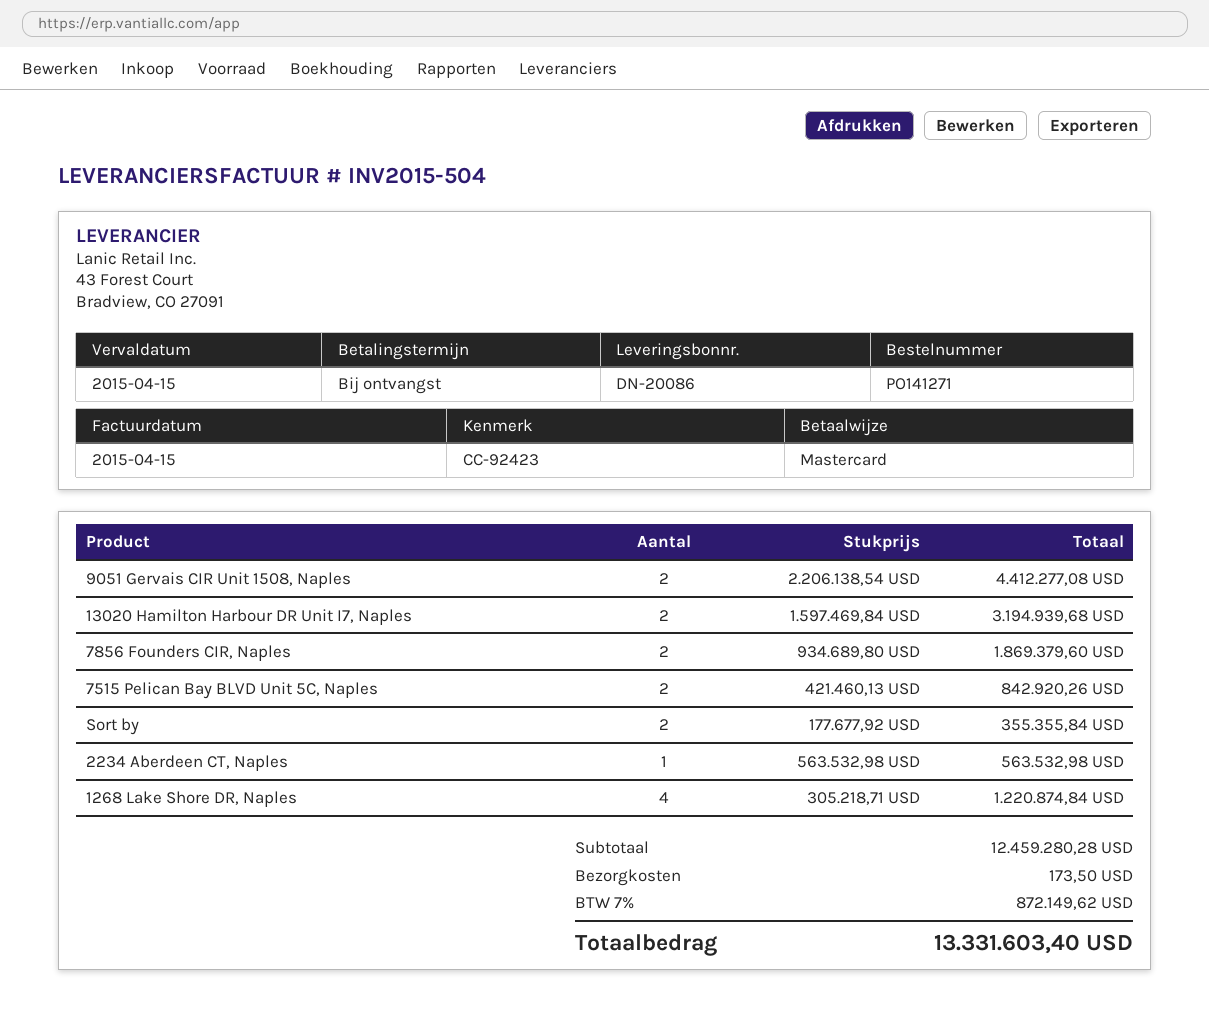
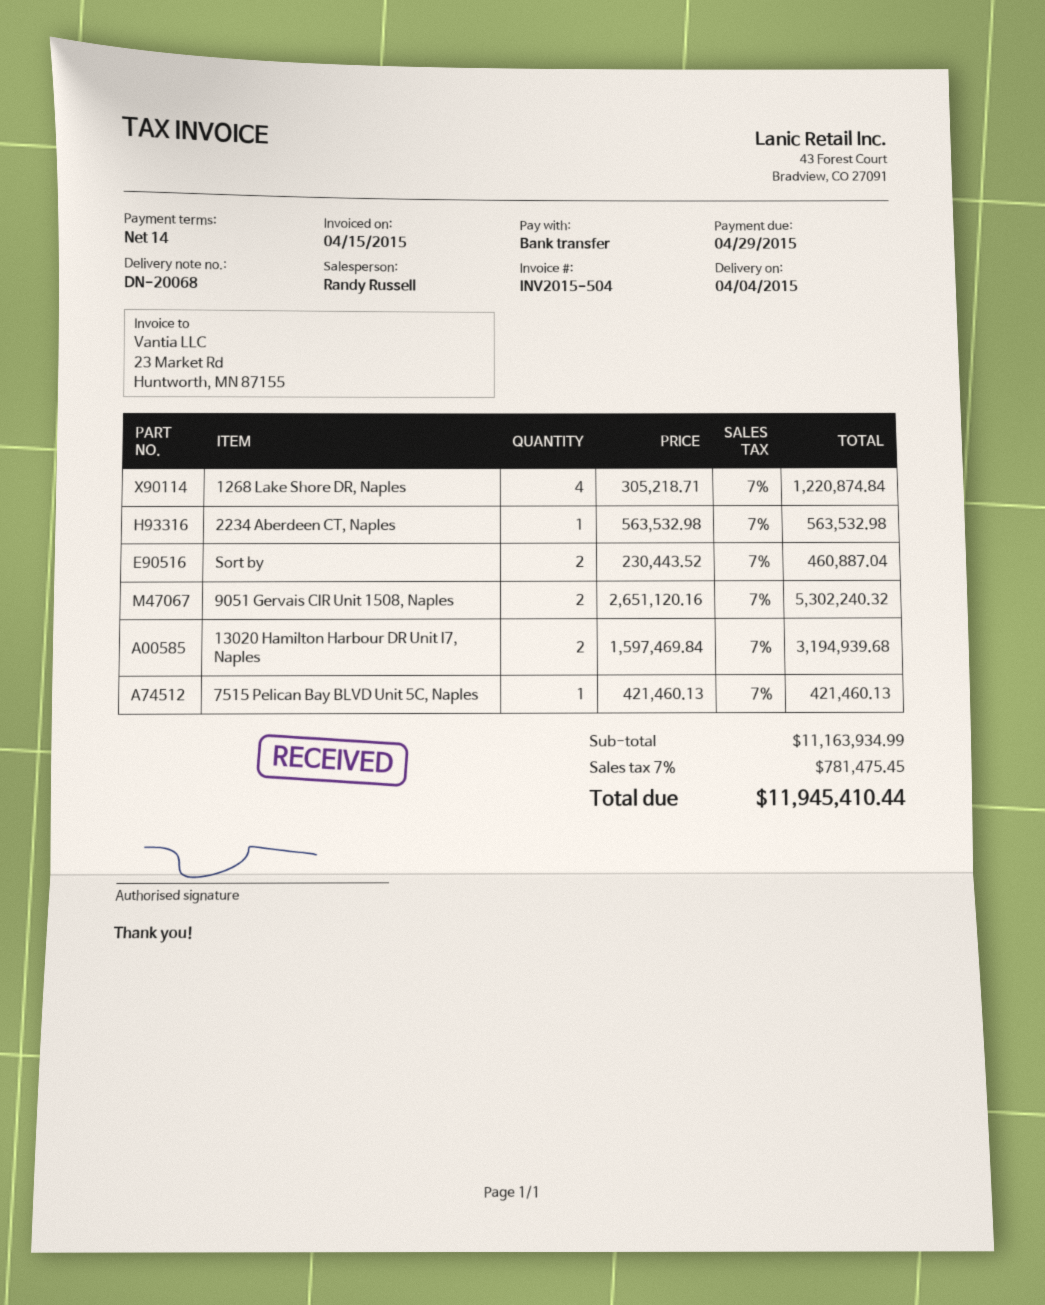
delivery note number: DN-20086 -> DN-20068
payment terms: on receipt -> 14 days
due date: 2015-04-15 -> 2015-04-29
payment method: Mastercard -> bank transfer
9051 Gervais CIR Unit 1508, Naples: 2 x 2206138.54 = 4412277.08 -> 2 x 2651120.16 = 5302240.32
7856 Founders CIR, Naples: 2 x 934689.80 = 1869379.60 -> none
7515 Pelican Bay BLVD Unit 5C, Naples: 2 x 421460.13 = 842920.26 -> 1 x 421460.13 = 421460.13
Sort by: 2 x 177677.92 = 355355.84 -> 2 x 230443.52 = 460887.04
subtotal: 12459280.28 -> 11163934.99
shipping: 173.50 -> none
tax: 7% = 872149.62 -> 7% = 781475.45
total: 13331603.40 -> 11945410.44

